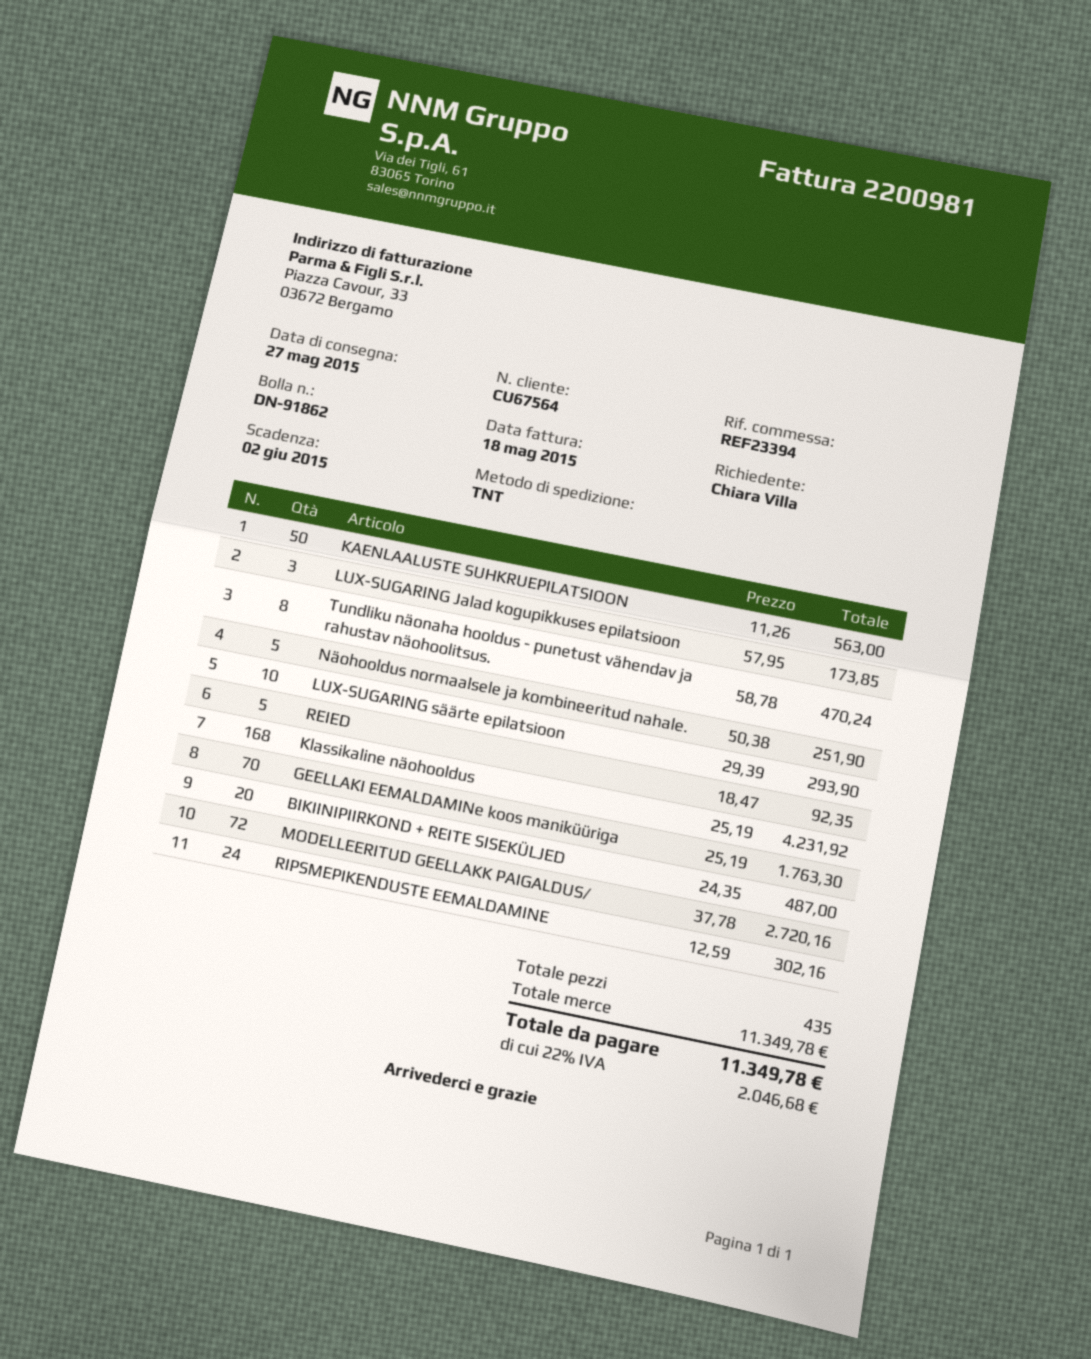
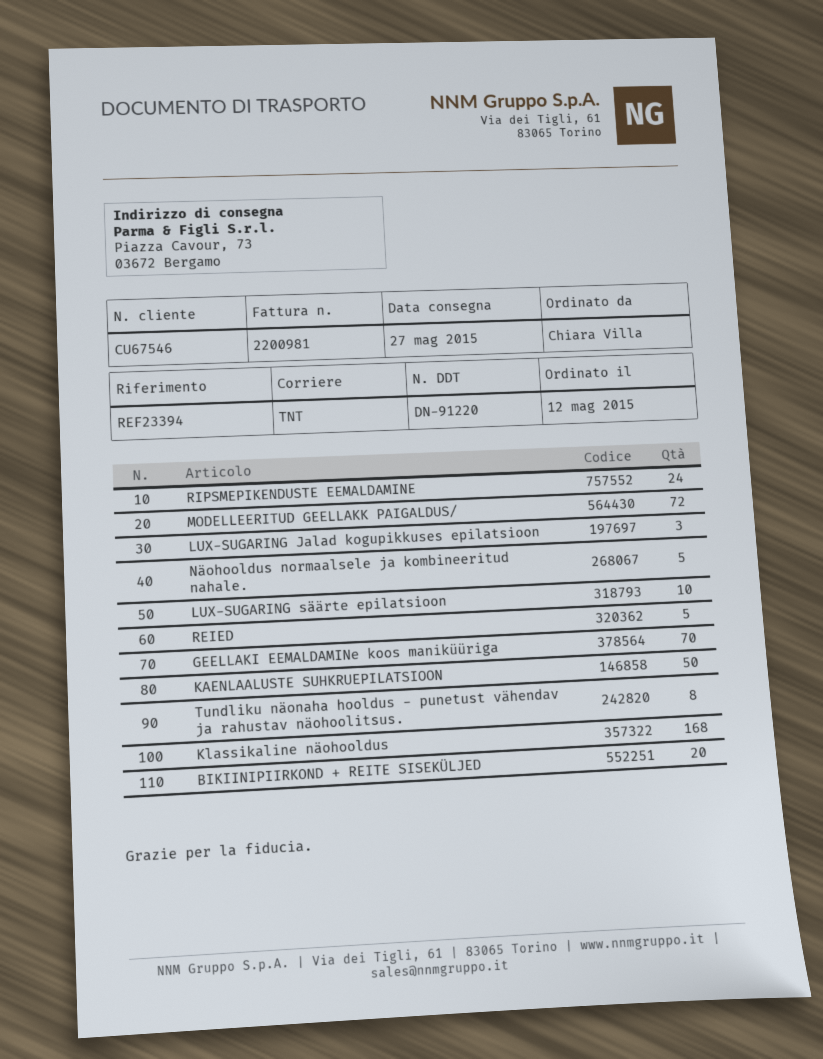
delivery note number: DN-91862 -> DN-91220
customer number: CU67564 -> CU67546

